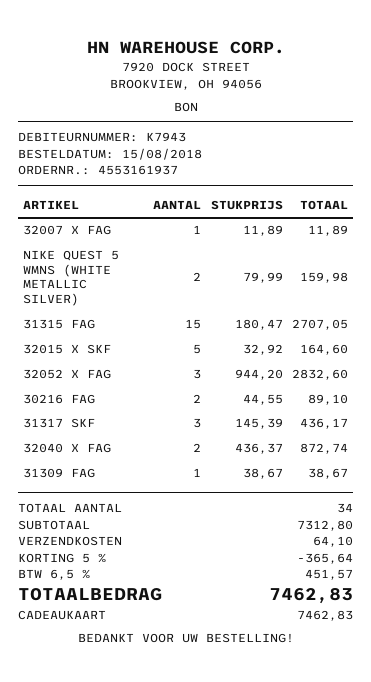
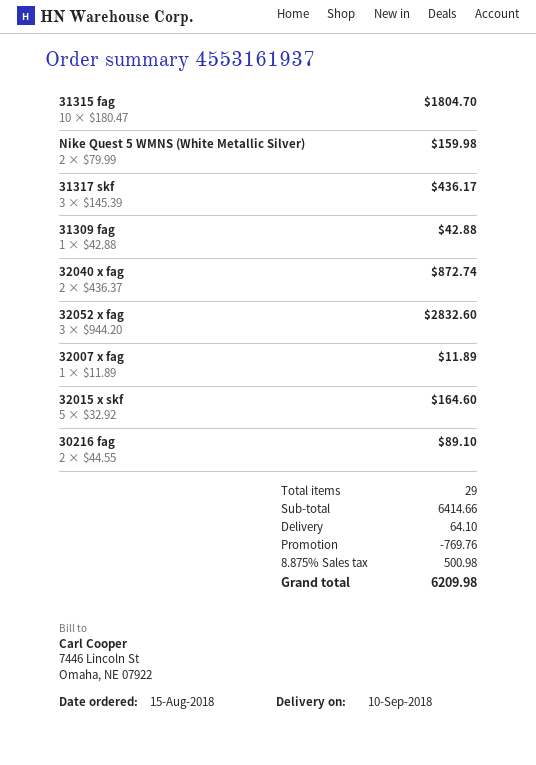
31315 FAG: 15 x 180.47 = 2707.05 -> 10 x 180.47 = 1804.70
31309 FAG: 1 x 38.67 = 38.67 -> 1 x 42.88 = 42.88
total quantity: 34 -> 29
subtotal: 7312.80 -> 6414.66
discount: 365.64 -> 769.76
tax: 6.5% = 451.57 -> 8.875% = 500.98
total: 7462.83 -> 6209.98

